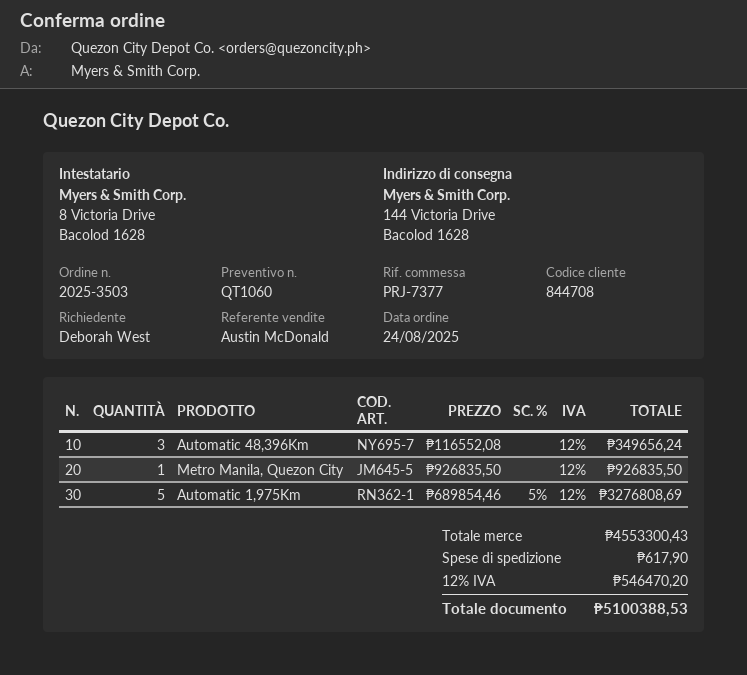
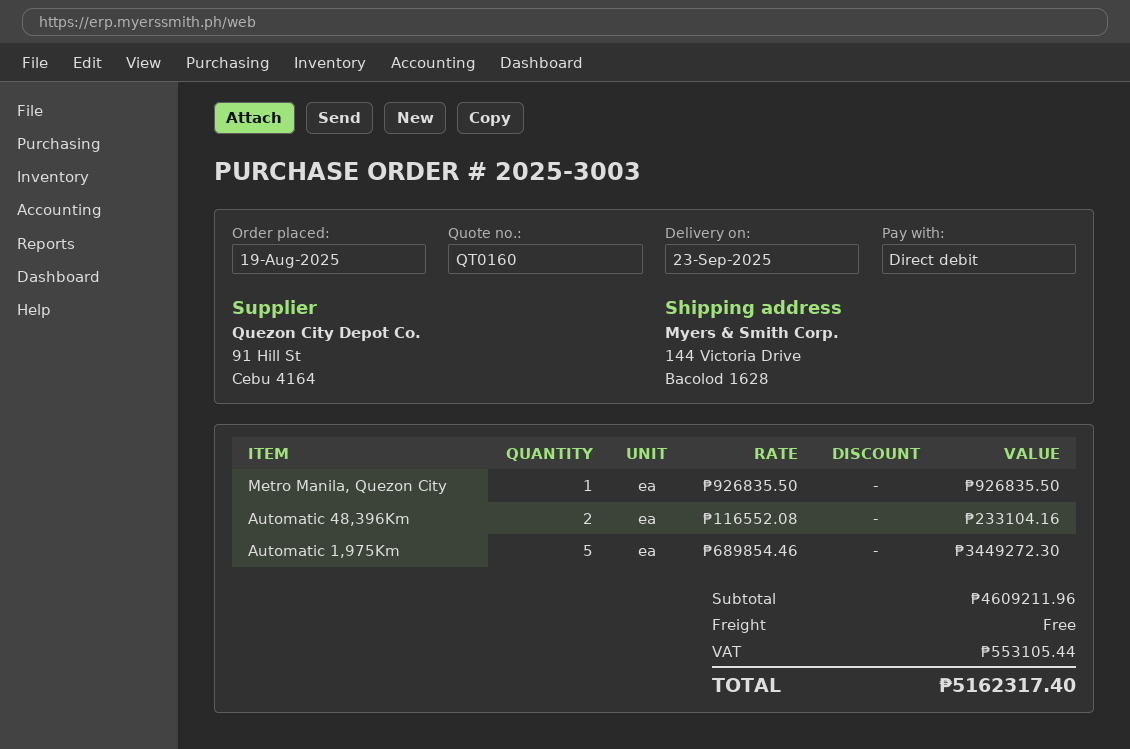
quote number: QT1060 -> QT0160
order number: 2025-3503 -> 2025-3003
order date: 2025-08-24 -> 2025-08-19
Automatic 48,396Km: 3 x 116552.08 = 349656.24 -> 2 x 116552.08 = 233104.16
Automatic 1,975Km: 5 x 689854.46 - 5% = 3276808.69 -> 5 x 689854.46 = 3449272.30
subtotal: 4553300.43 -> 4609211.96
shipping: 617.90 -> 0.00
tax: 546470.20 -> 553105.44
total: 5100388.53 -> 5162317.40

